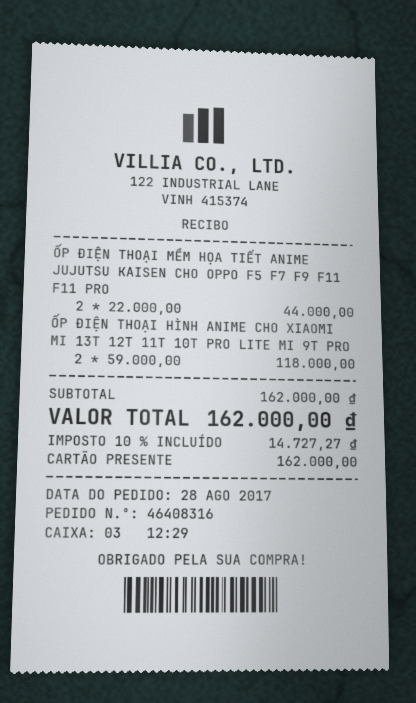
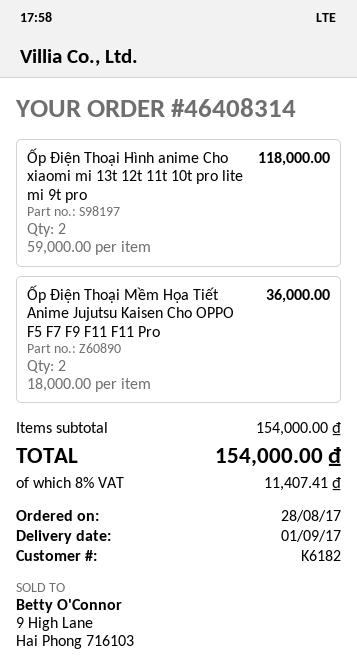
order number: 46408316 -> 46408314
ỐP ĐIỆN THOẠI MỀM HỌA TIẾT ANIME JUJUTSU KAISEN CHO OPPO F5 F7 F9 F11 F11 PRO: 2 x 22000.00 = 44000.00 -> 2 x 18000.00 = 36000.00
subtotal: 162000.00 -> 154000.00
tax: 10% = 14727.27 -> 8% = 11407.41
total: 162000.00 -> 154000.00

